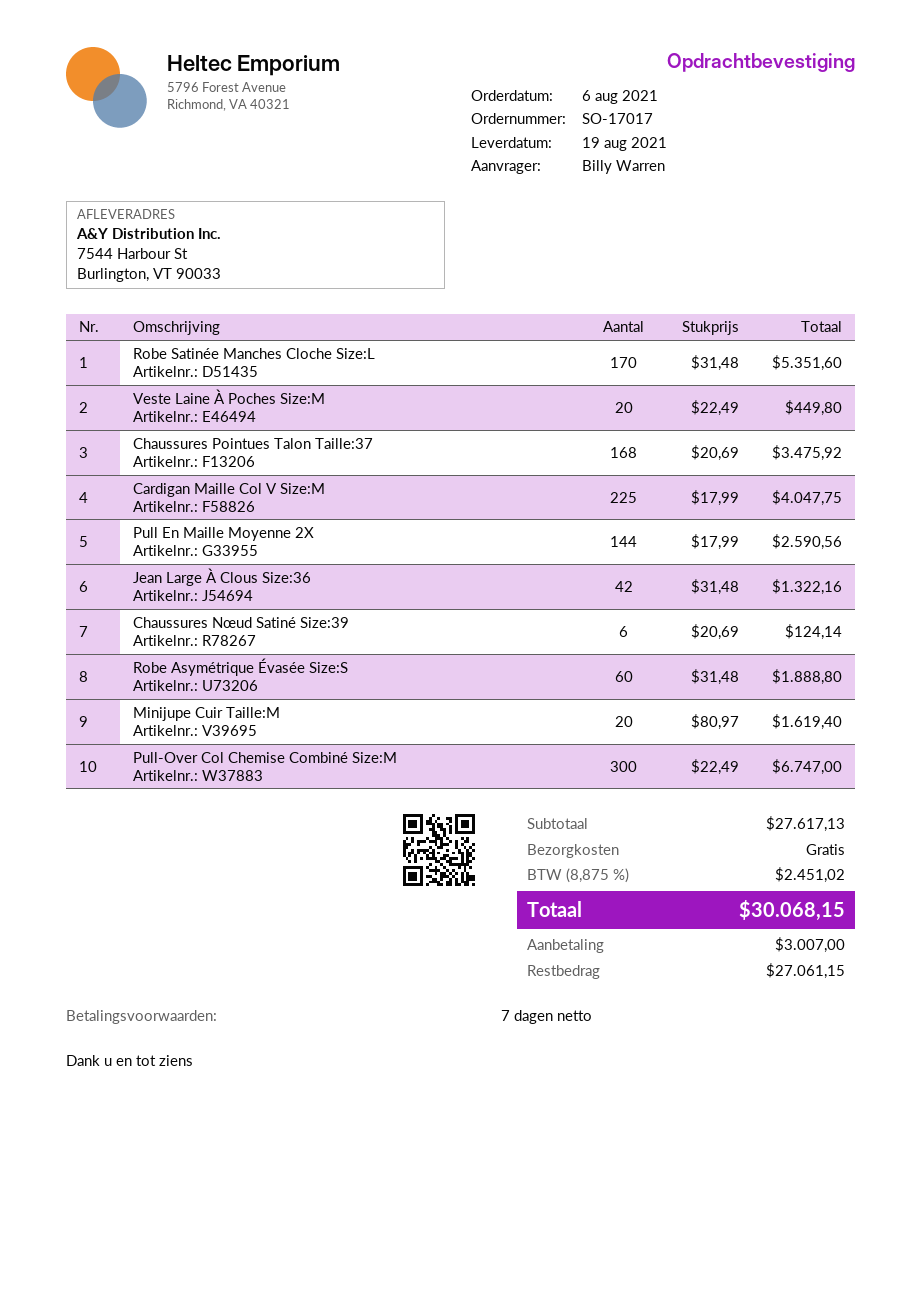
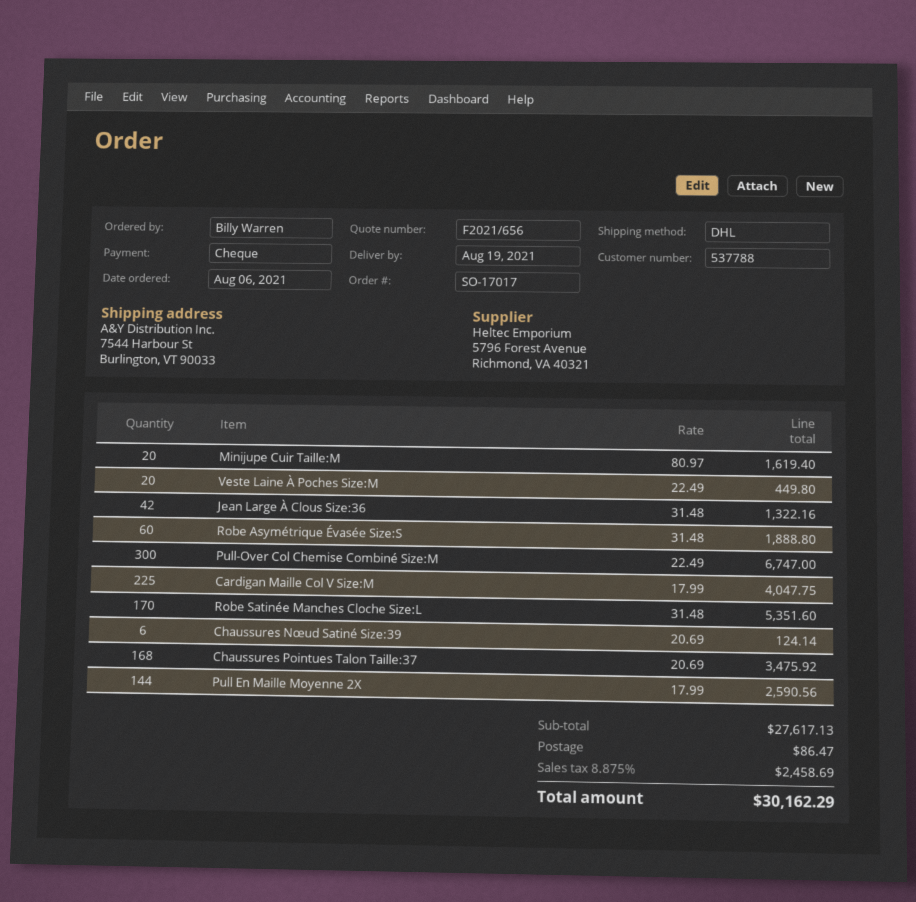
shipping: 0.00 -> 86.47
tax: 8.875% = 2451.02 -> 8.875% = 2458.69
total: 30068.15 -> 30162.29

